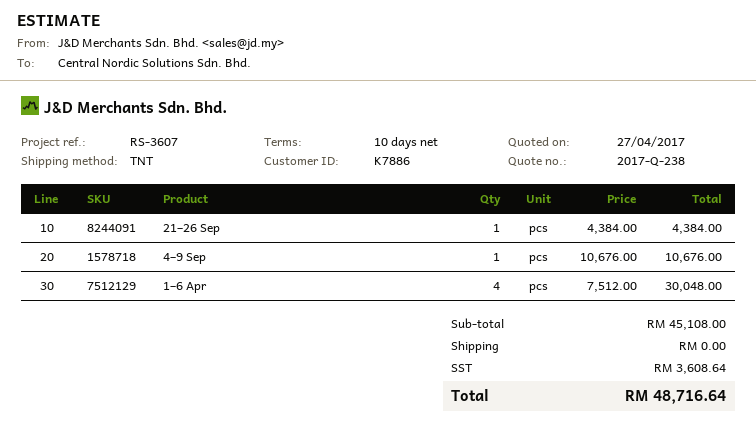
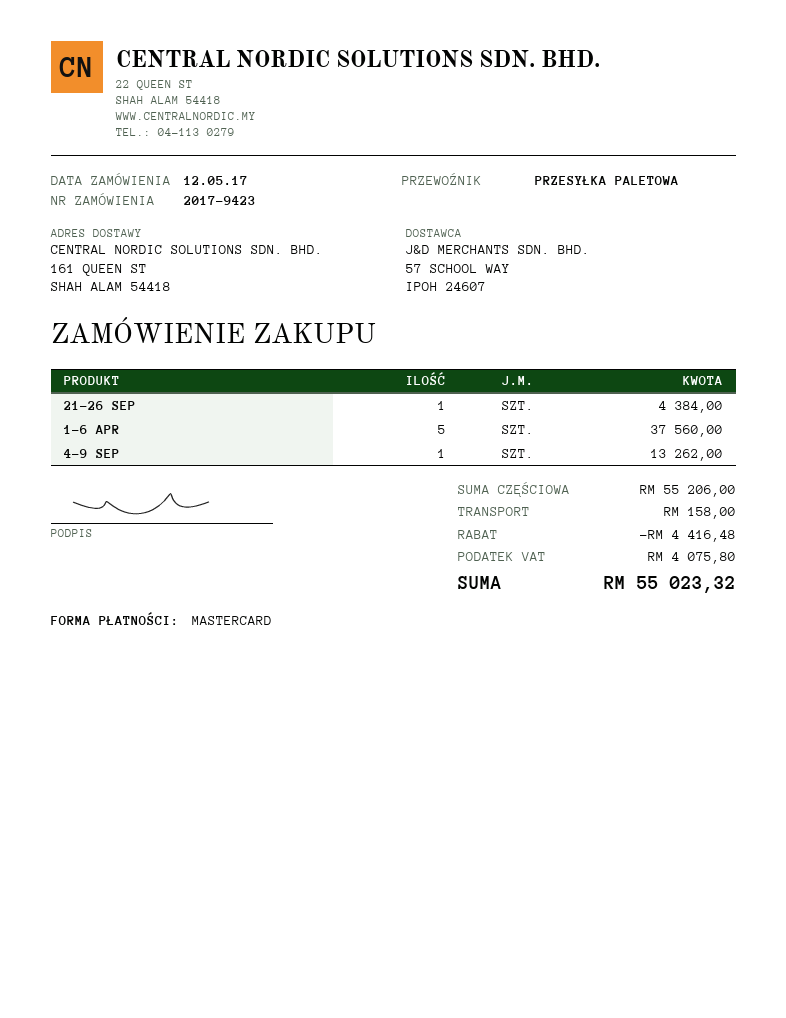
shipping method: TNT -> pallet freight
4–9 Sep: 1 for 10676.00 -> 1 for 13262.00
1–6 Apr: 4 for 30048.00 -> 5 for 37560.00
subtotal: 45108.00 -> 55206.00
discount: none -> 4416.48
shipping: 0.00 -> 158.00
tax: 3608.64 -> 4075.80
total: 48716.64 -> 55023.32

